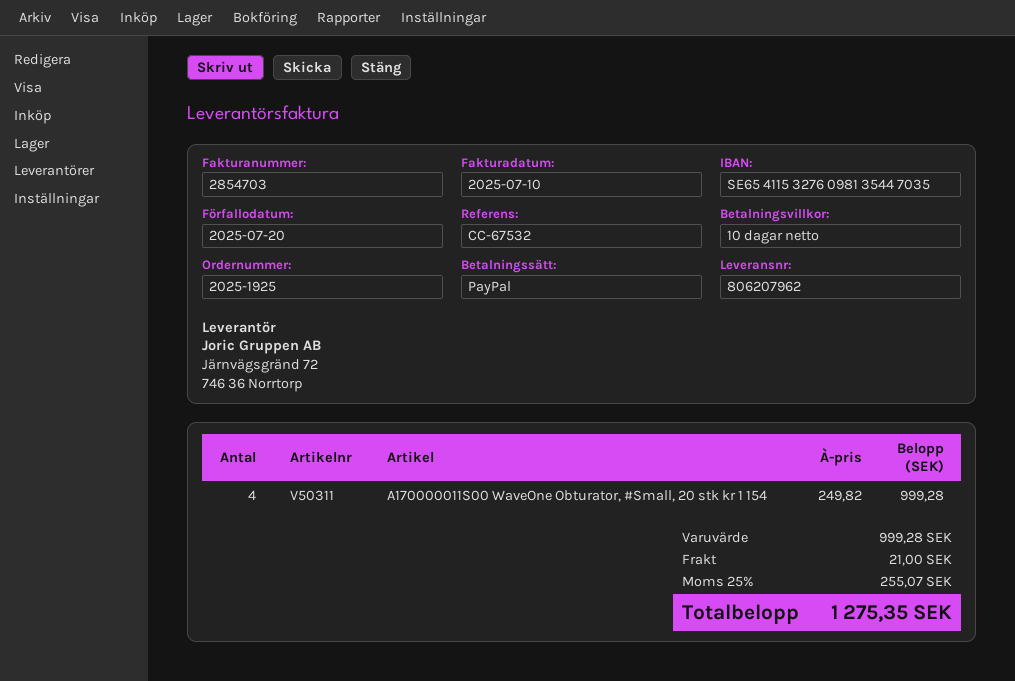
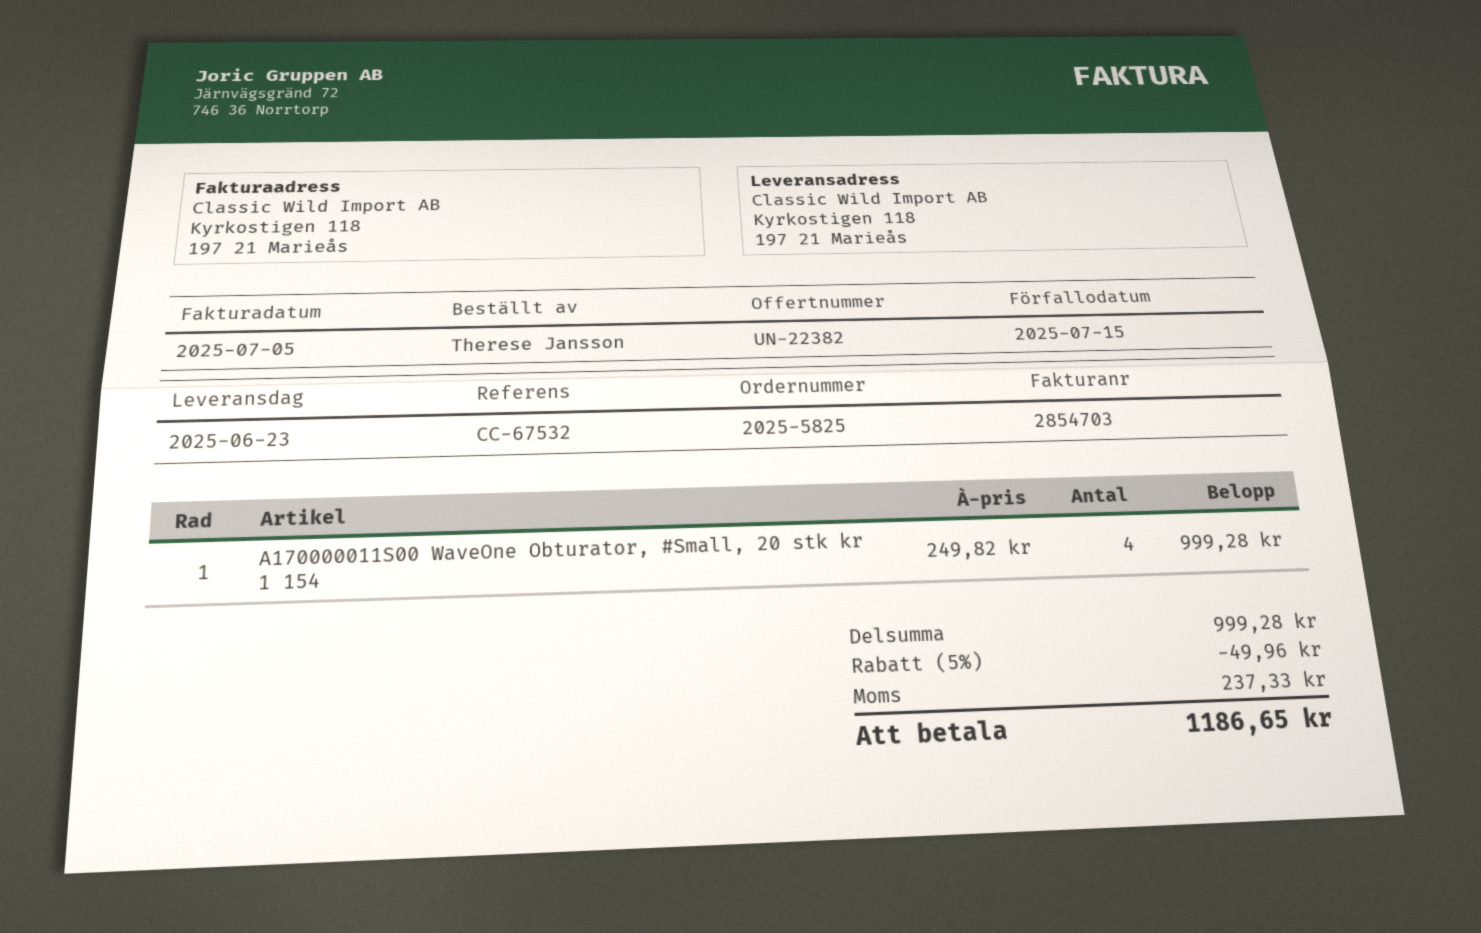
order number: 2025-1925 -> 2025-5825
invoice date: 2025-07-10 -> 2025-07-05
due date: 2025-07-20 -> 2025-07-15
discount: none -> 5% = 49.96
shipping: 21.00 -> none
tax: 255.07 -> 237.33
total: 1275.35 -> 1186.65

